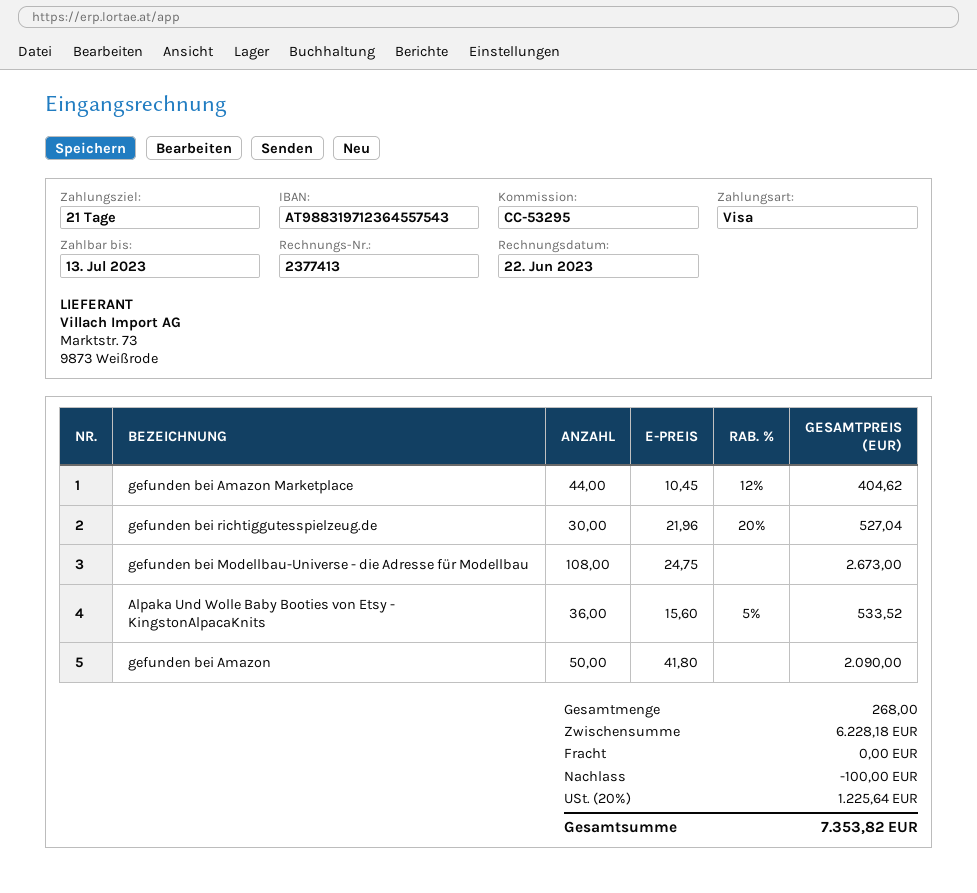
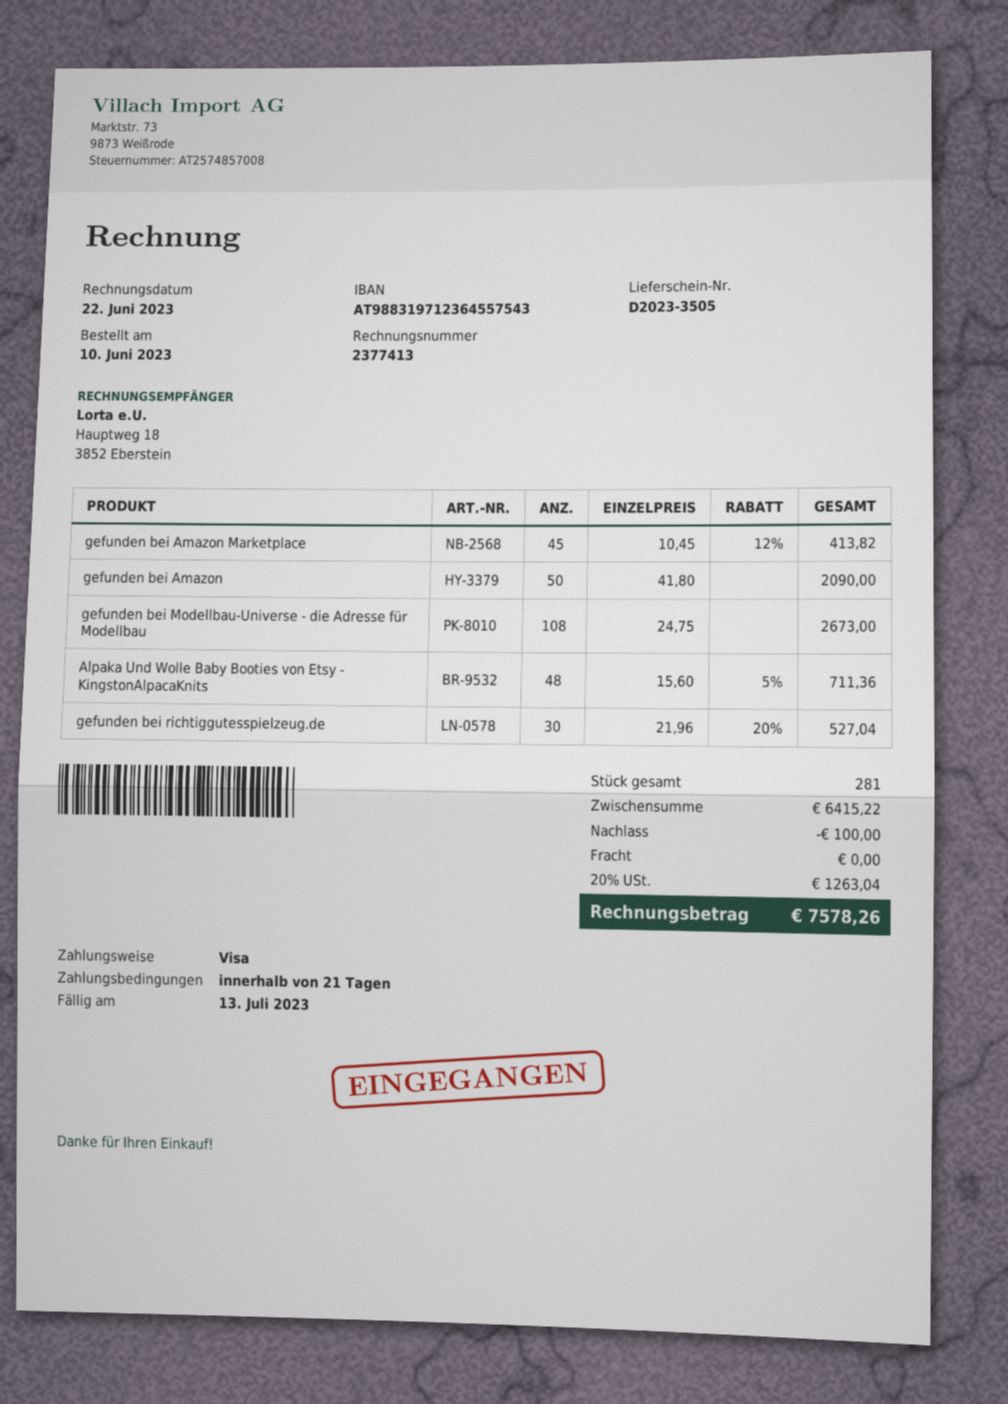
gefunden bei Amazon Marketplace: 44 x 10.45 - 12% = 404.62 -> 45 x 10.45 - 12% = 413.82
Alpaka Und Wolle Baby Booties von Etsy - KingstonAlpacaKnits: 36 x 15.60 - 5% = 533.52 -> 48 x 15.60 - 5% = 711.36
total quantity: 268 -> 281
subtotal: 6228.18 -> 6415.22
tax: 20% = 1225.64 -> 20% = 1263.04
total: 7353.82 -> 7578.26

